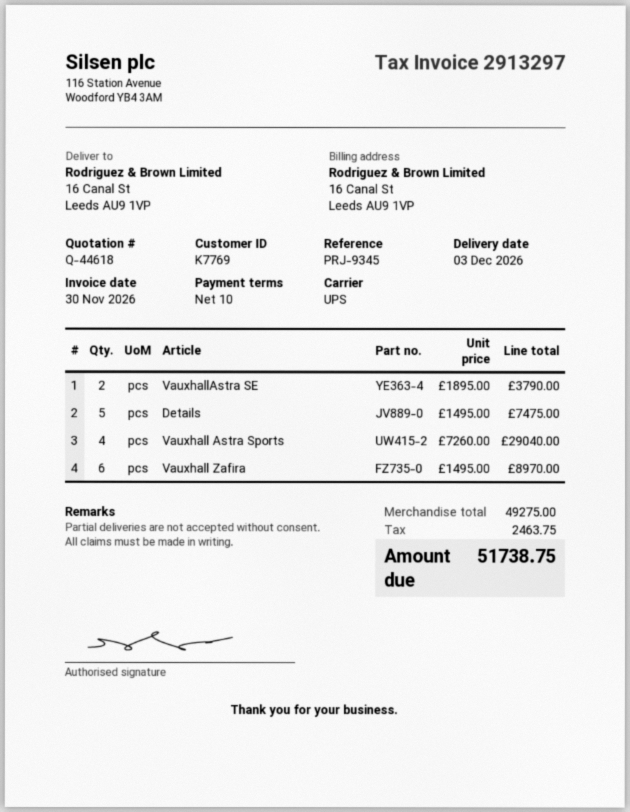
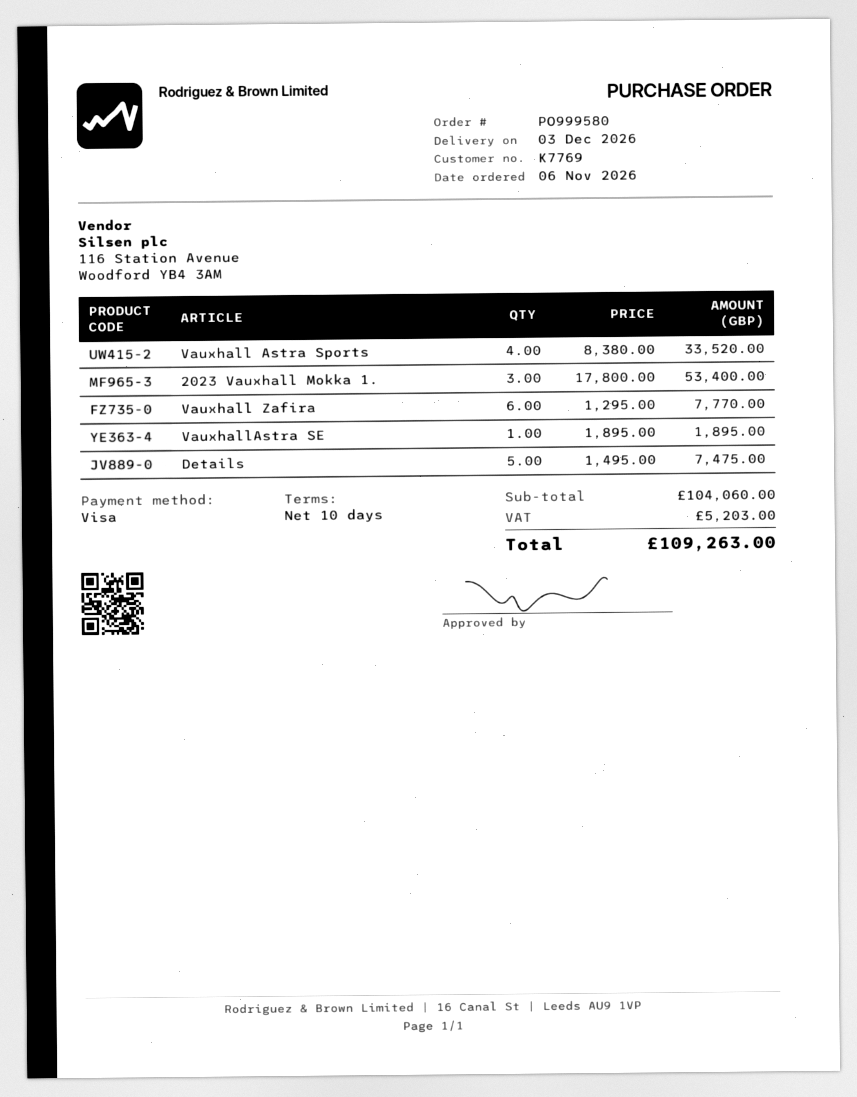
VauxhallAstra SE: 2 x 1895.00 = 3790.00 -> 1 x 1895.00 = 1895.00
Vauxhall Astra Sports: 4 x 7260.00 = 29040.00 -> 4 x 8380.00 = 33520.00
Vauxhall Zafira: 6 x 1495.00 = 8970.00 -> 6 x 1295.00 = 7770.00
2023 Vauxhall Mokka 1.: none -> 3 x 17800.00 = 53400.00
subtotal: 49275.00 -> 104060.00
tax: 2463.75 -> 5203.00
total: 51738.75 -> 109263.00

